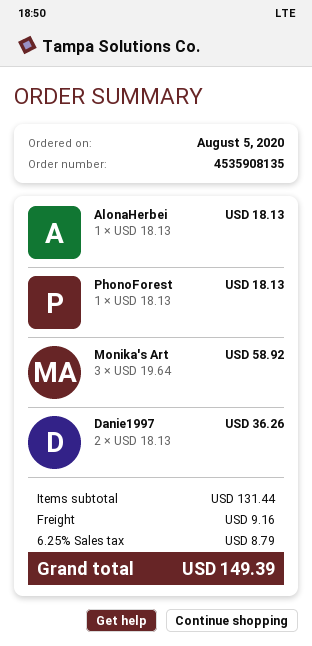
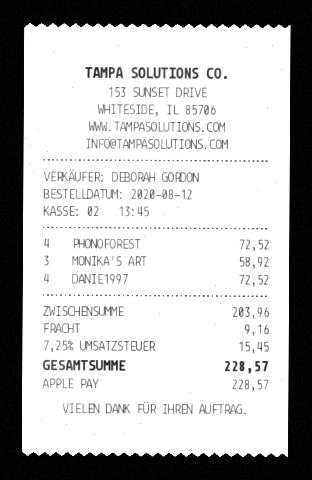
order date: 2020-08-05 -> 2020-08-12
AlonaHerbei: 1 for 18.13 -> none
PhonoForest: 1 for 18.13 -> 4 for 72.52
Danie1997: 2 for 36.26 -> 4 for 72.52
subtotal: 131.44 -> 203.96
tax: 6.25% = 8.79 -> 7.25% = 15.45
total: 149.39 -> 228.57

